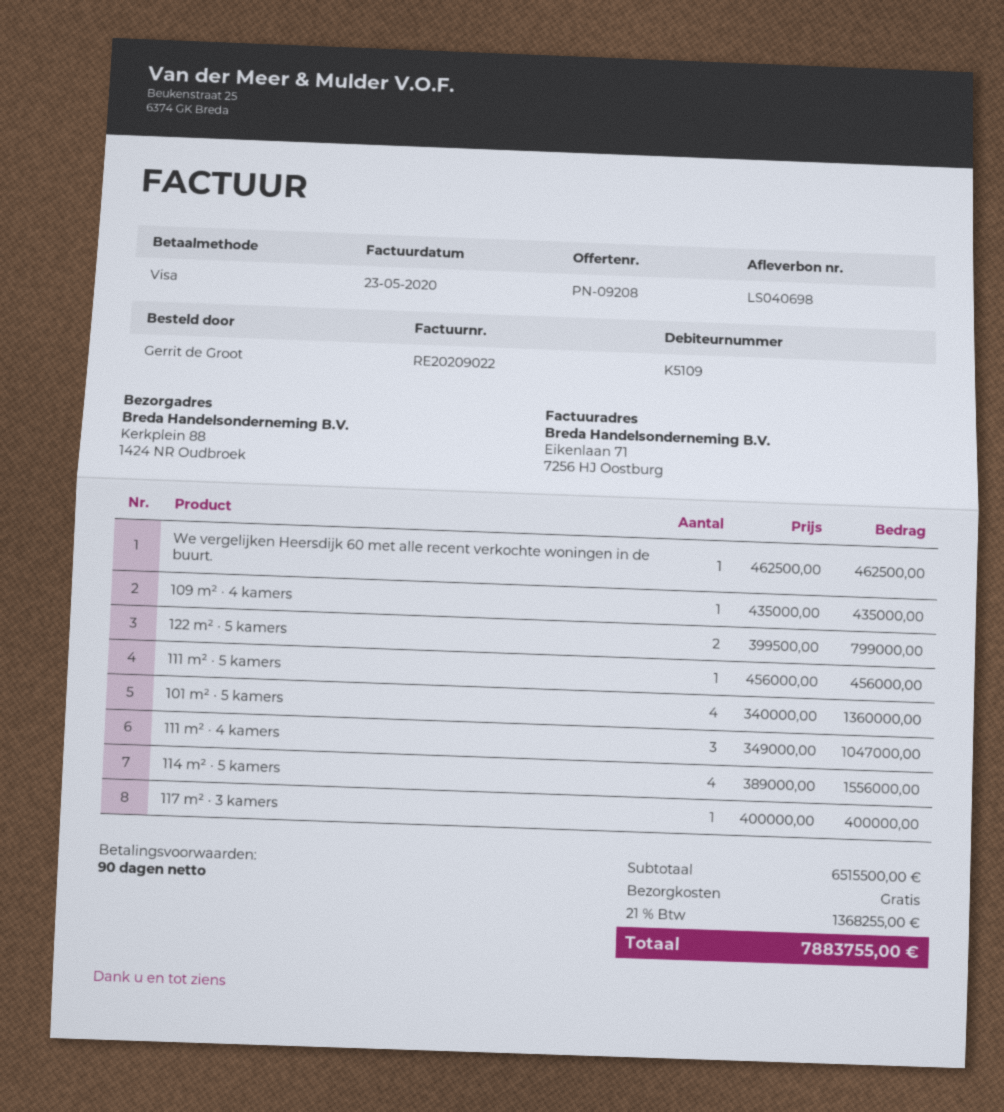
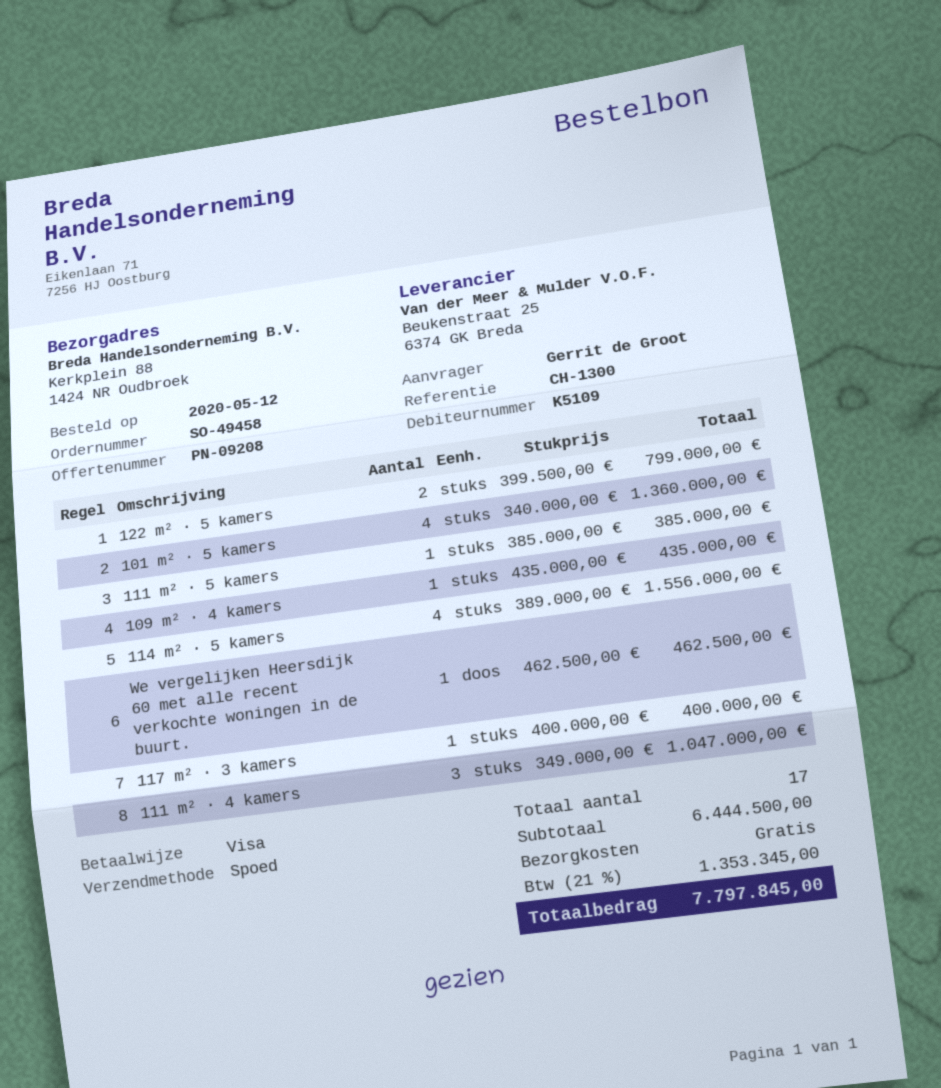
111 m² · 5 kamers: 1 x 456000.00 = 456000.00 -> 1 x 385000.00 = 385000.00
subtotal: 6515500.00 -> 6444500.00
tax: 21% = 1368255.00 -> 21% = 1353345.00
total: 7883755.00 -> 7797845.00

